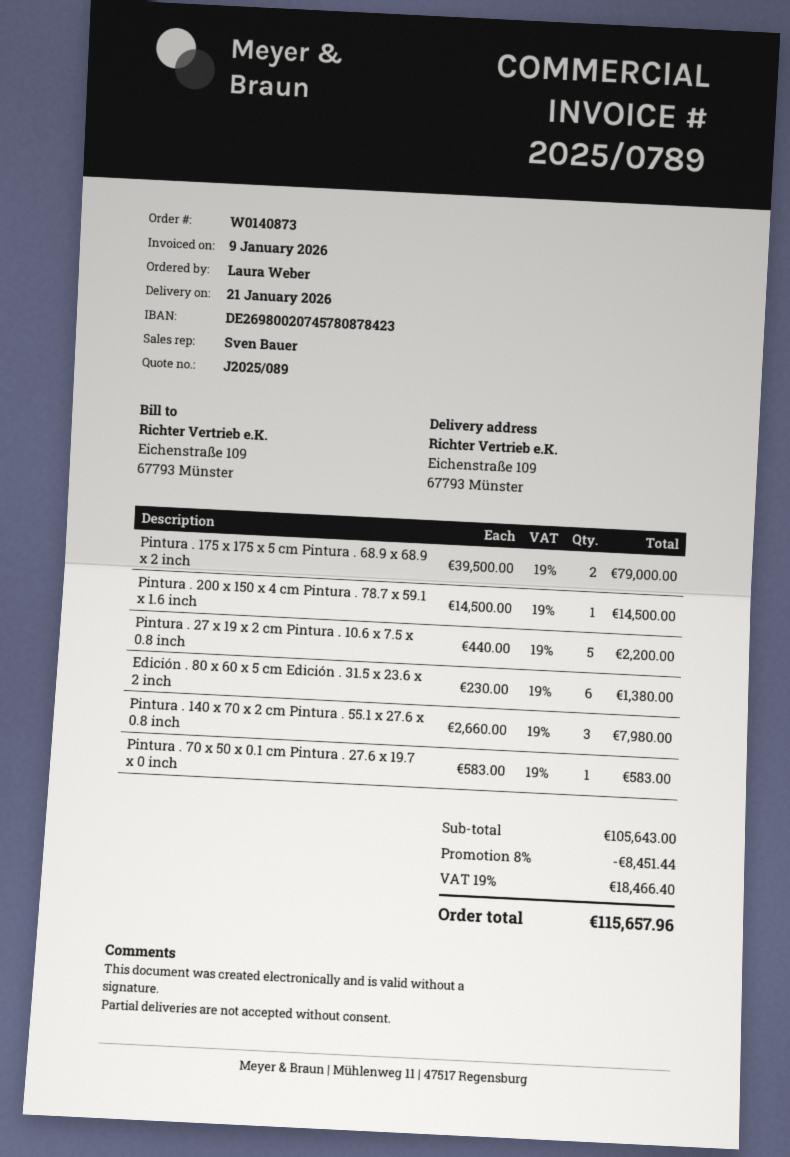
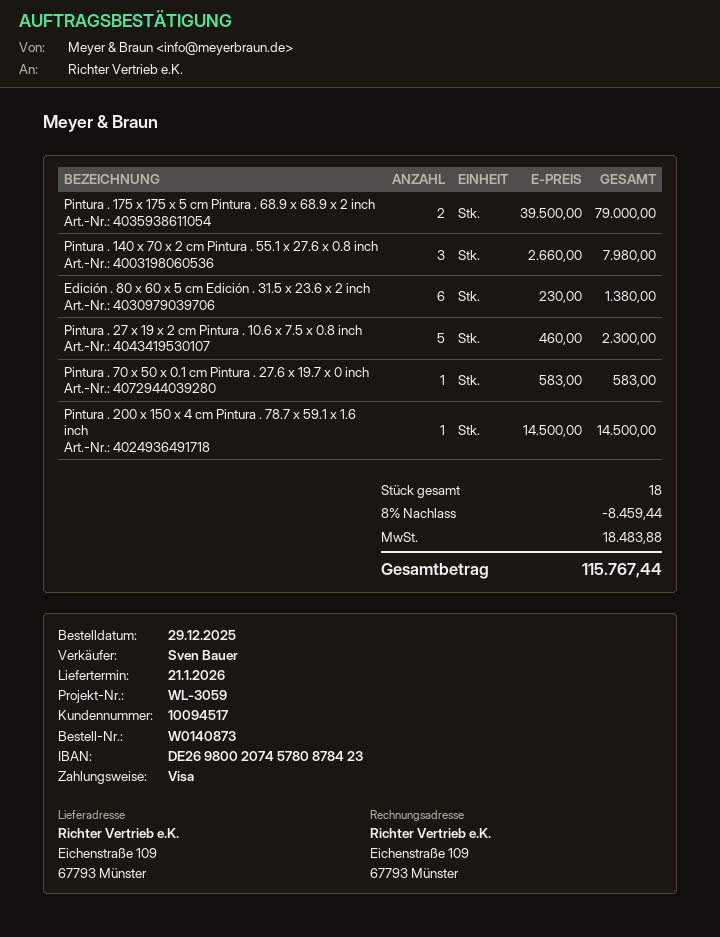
Pintura . 27 x 19 x 2 cm Pintura . 10.6 x 7.5 x 0.8 inch: 5 x 440.00 = 2200.00 -> 5 x 460.00 = 2300.00
discount: 8% = 8451.44 -> 8% = 8459.44
tax: 18466.40 -> 18483.88
total: 115657.96 -> 115767.44

